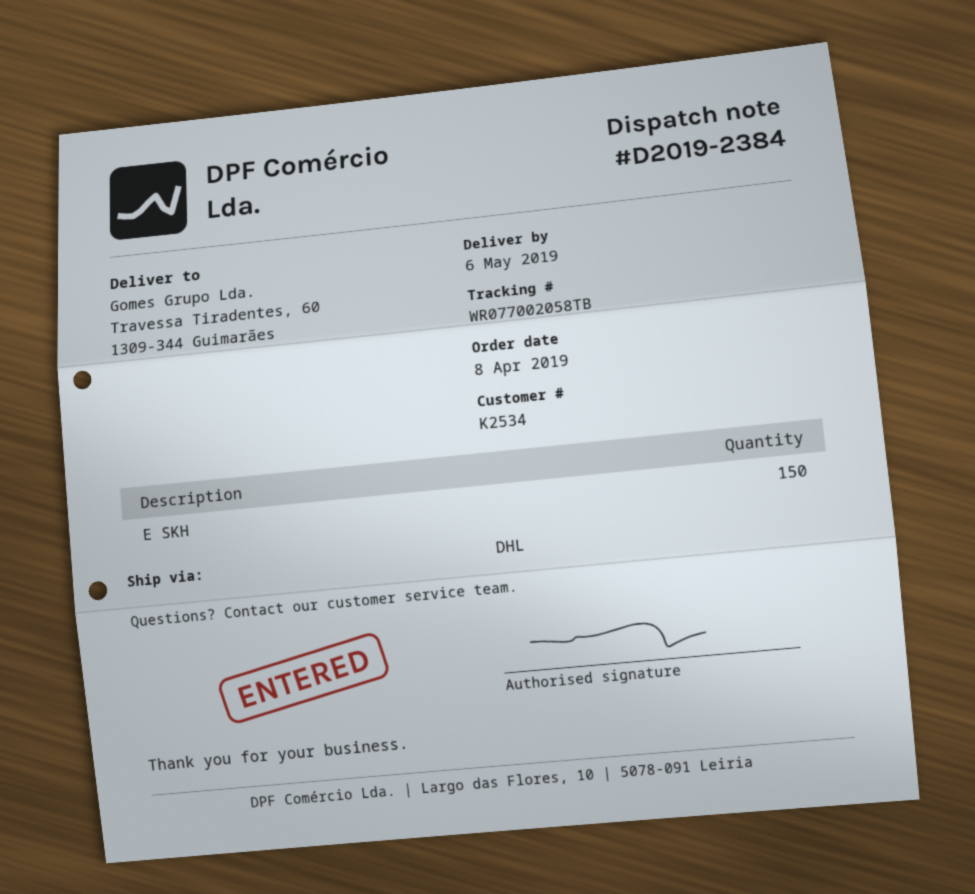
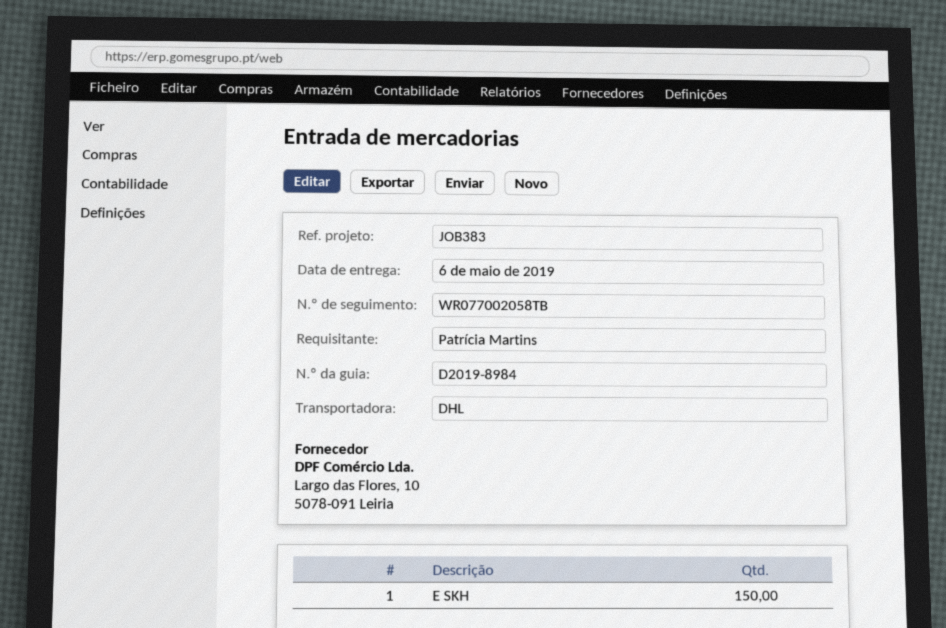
delivery note number: D2019-2384 -> D2019-8984

